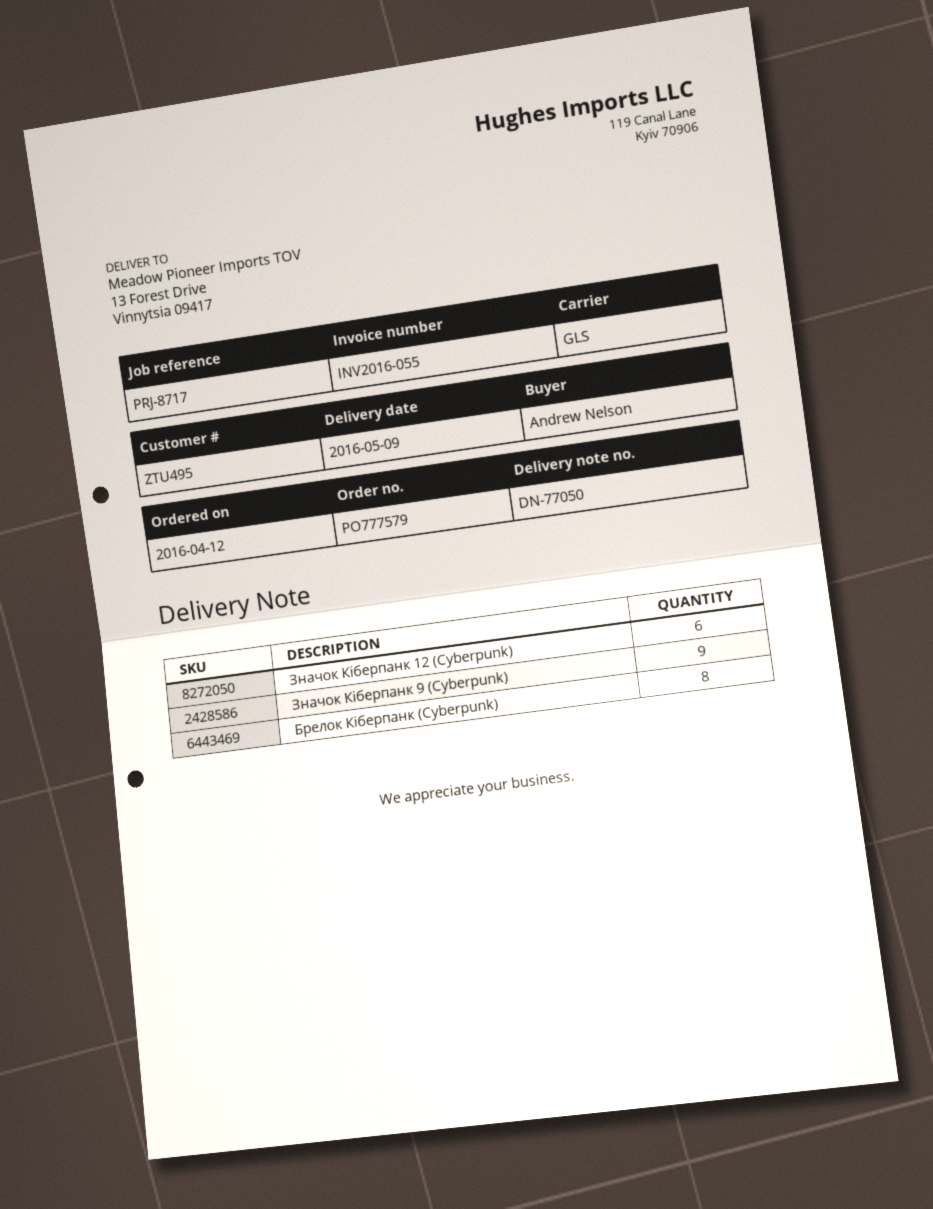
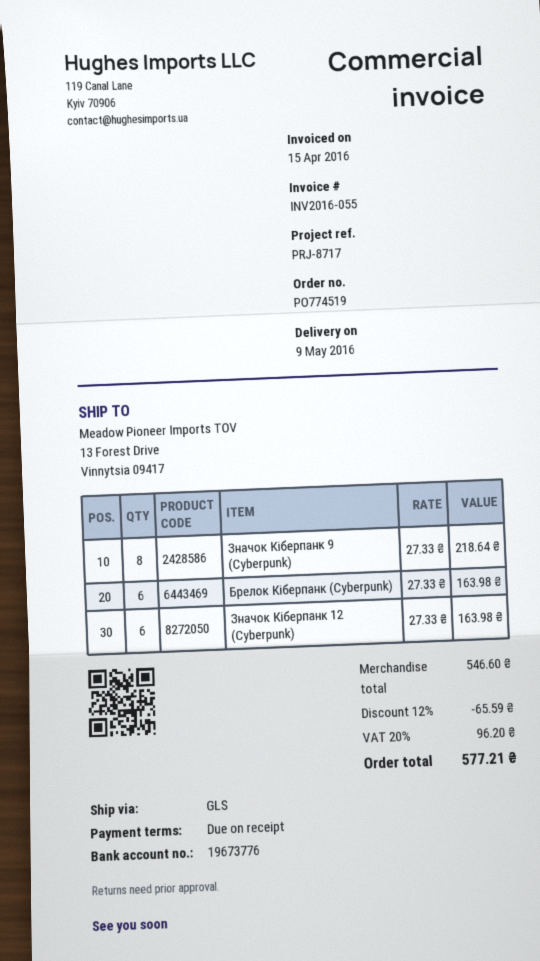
order number: PO777579 -> PO774519
Значок Кіберпанк 9 (Cyberpunk): 9 -> 8
Брелок Кіберпанк (Cyberpunk): 8 -> 6

